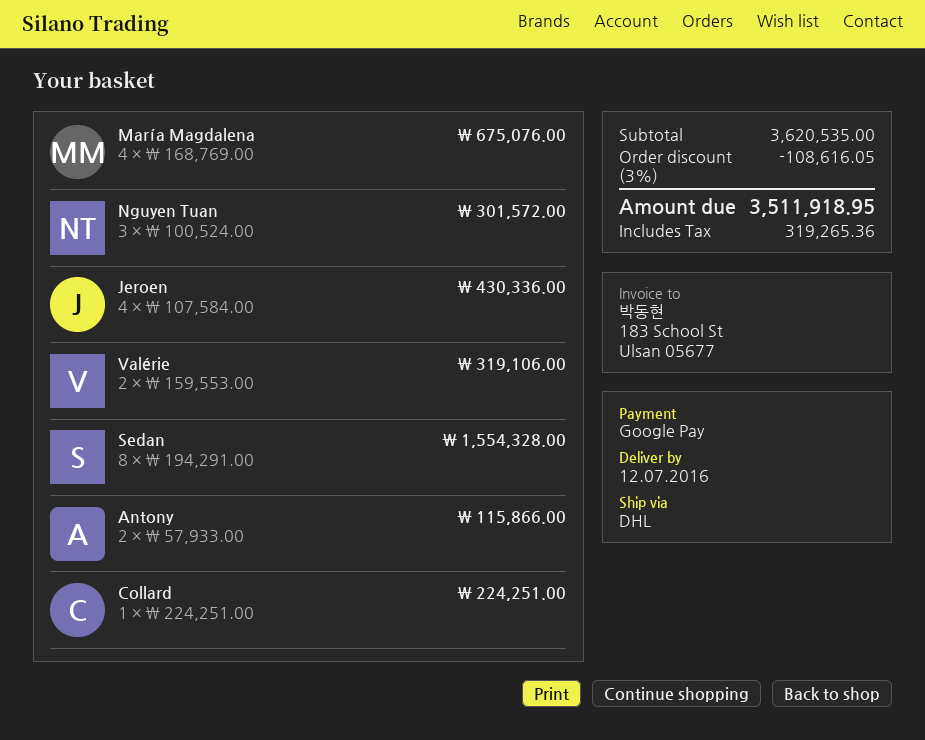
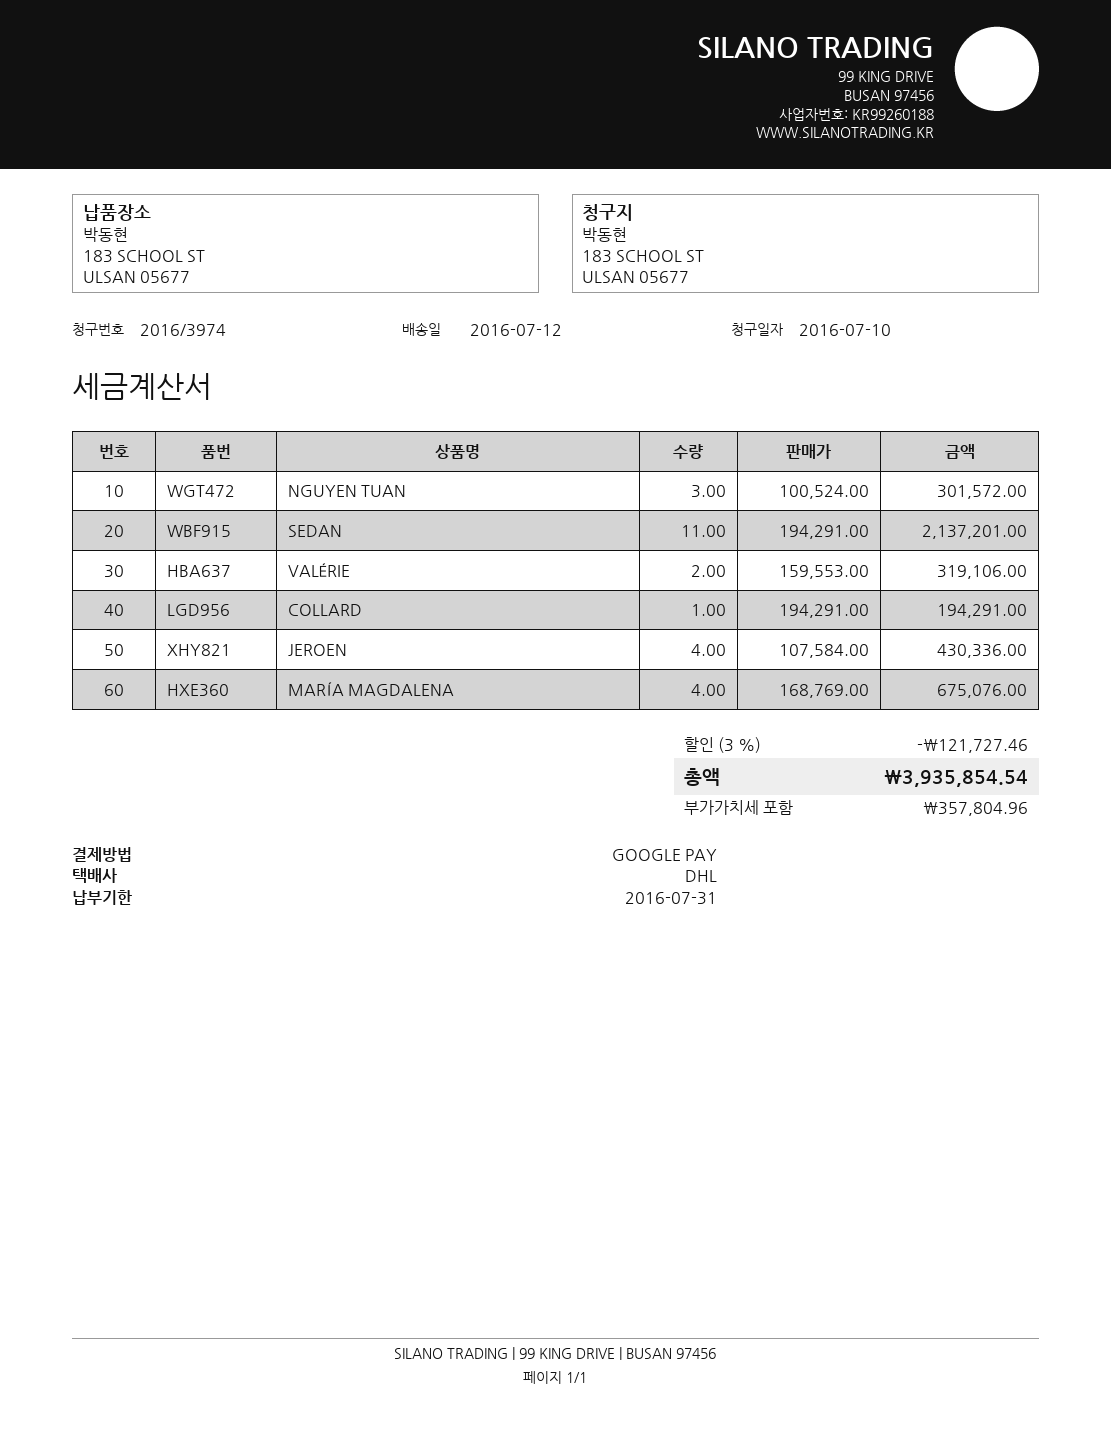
Sedan: 8 x 194291.00 = 1554328.00 -> 11 x 194291.00 = 2137201.00
Antony: 2 x 57933.00 = 115866.00 -> none
Collard: 1 x 224251.00 = 224251.00 -> 1 x 194291.00 = 194291.00
discount: 3% = 108616.05 -> 3% = 121727.46
tax: 319265.36 -> 357804.96
total: 3511918.95 -> 3935854.54

